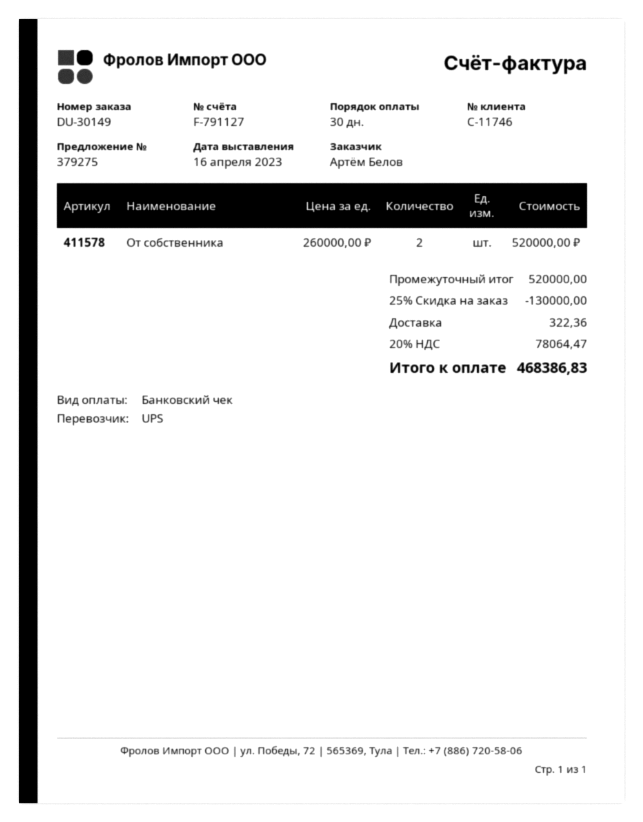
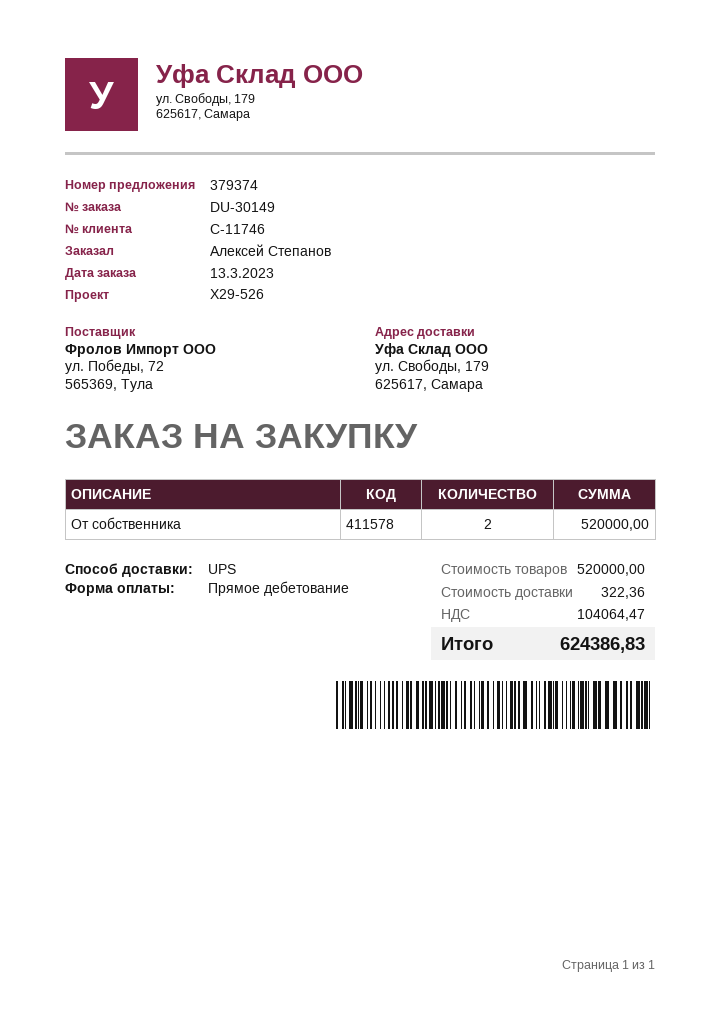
quote number: 379275 -> 379374
ordered by: Артём Белов -> Алексей Степанов
payment method: cheque -> direct debit
discount: 25% = 130000.00 -> none
tax: 78064.47 -> 104064.47
total: 468386.83 -> 624386.83

